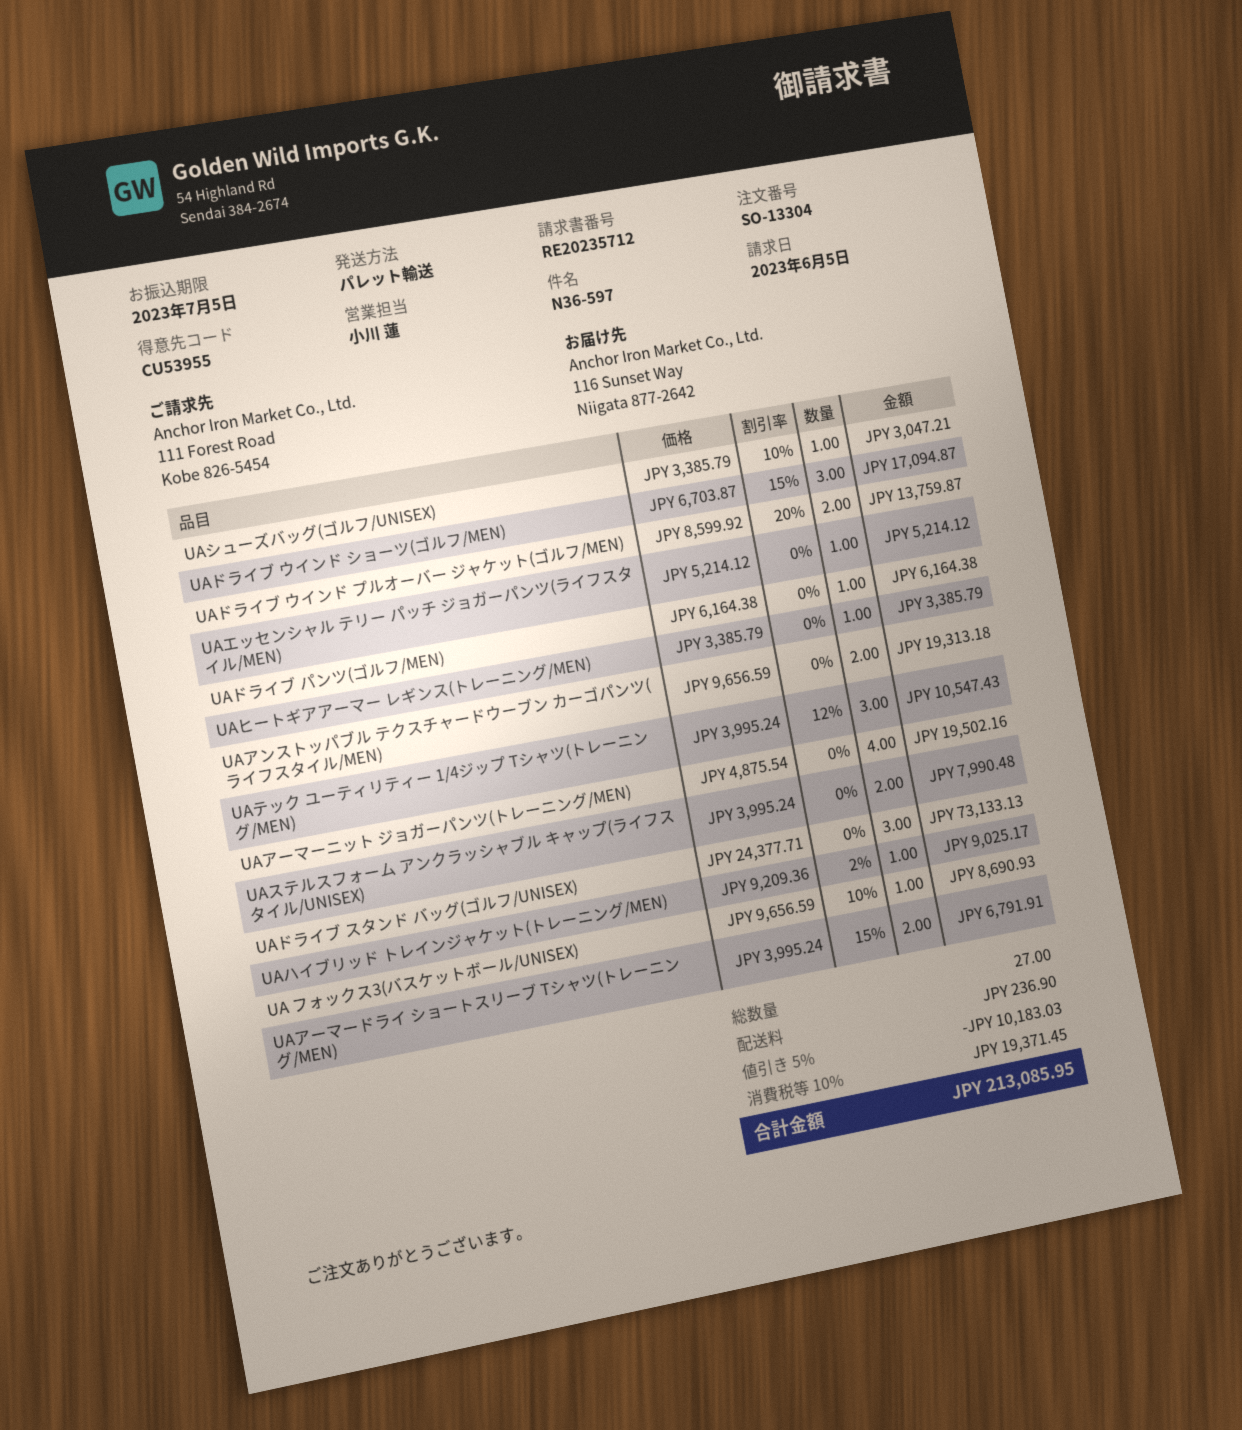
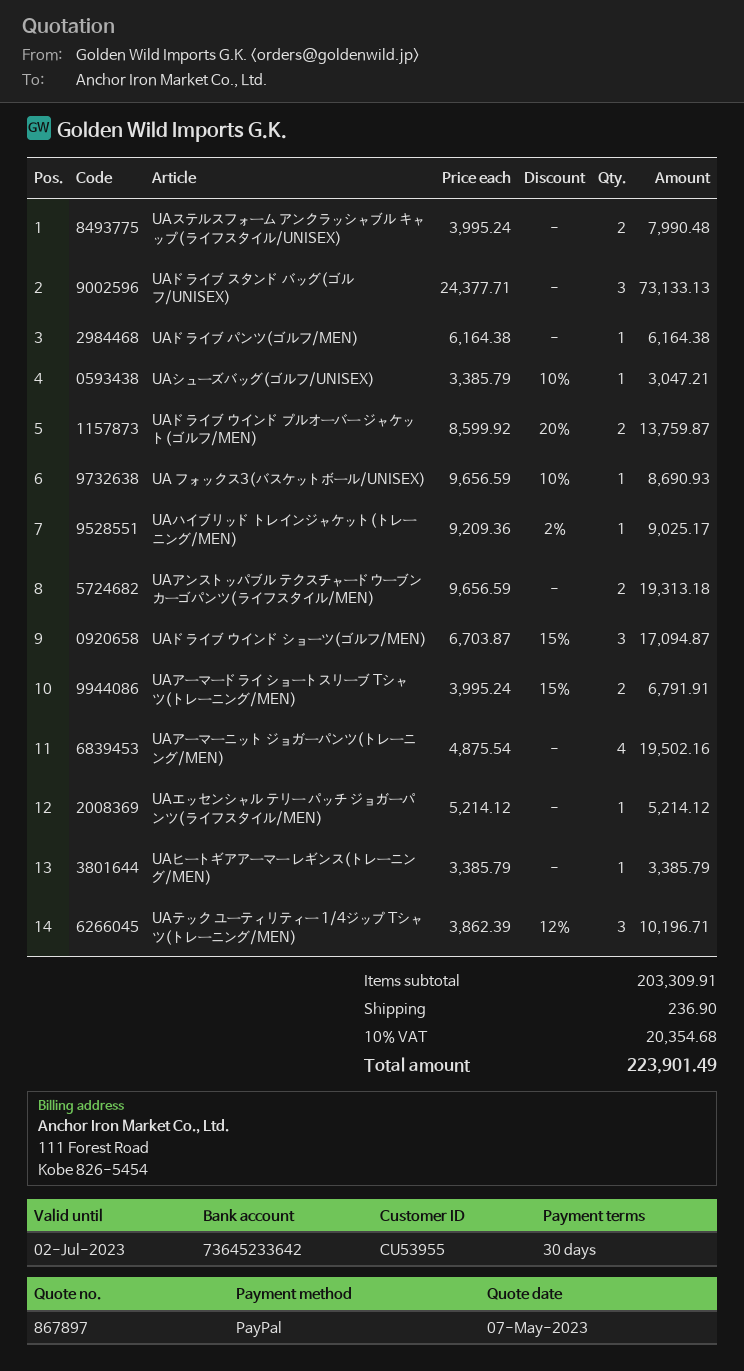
UAテック ユーティリティー 1/4ジップ Tシャツ(トレーニング/MEN): 3 x 3995.24 - 12% = 10547.43 -> 3 x 3862.39 - 12% = 10196.71
discount: 5% = 10183.03 -> none
tax: 10% = 19371.45 -> 10% = 20354.68
total: 213085.95 -> 223901.49

